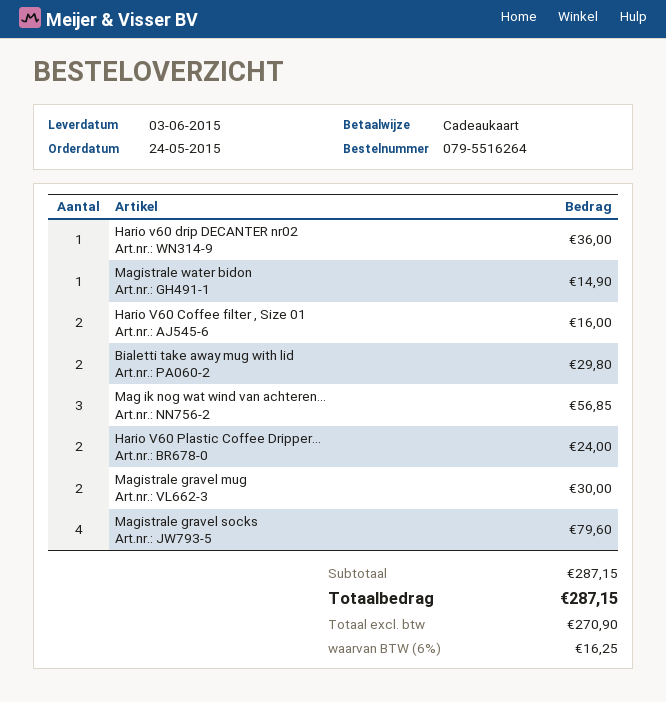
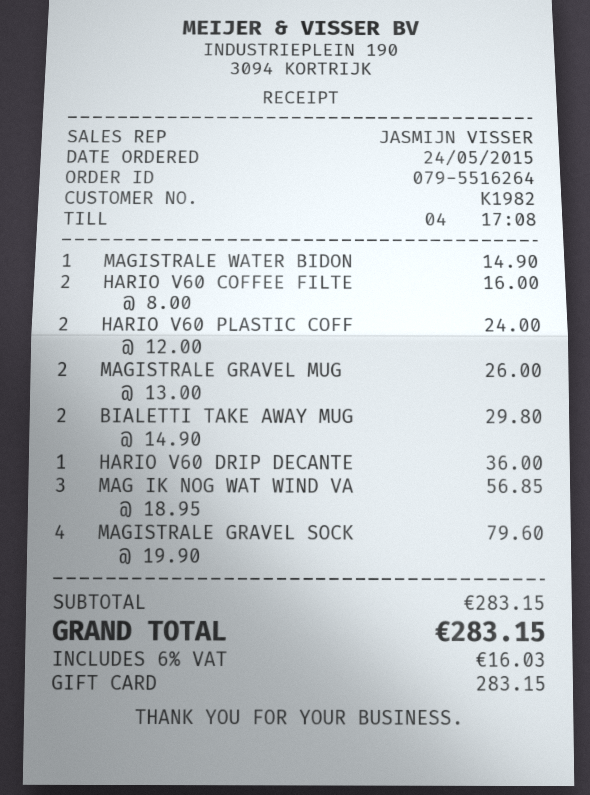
Magistrale gravel mug: 2 for 30.00 -> 2 for 26.00
subtotal: 287.15 -> 283.15
tax: 6% = 16.25 -> 6% = 16.03
total: 287.15 -> 283.15

